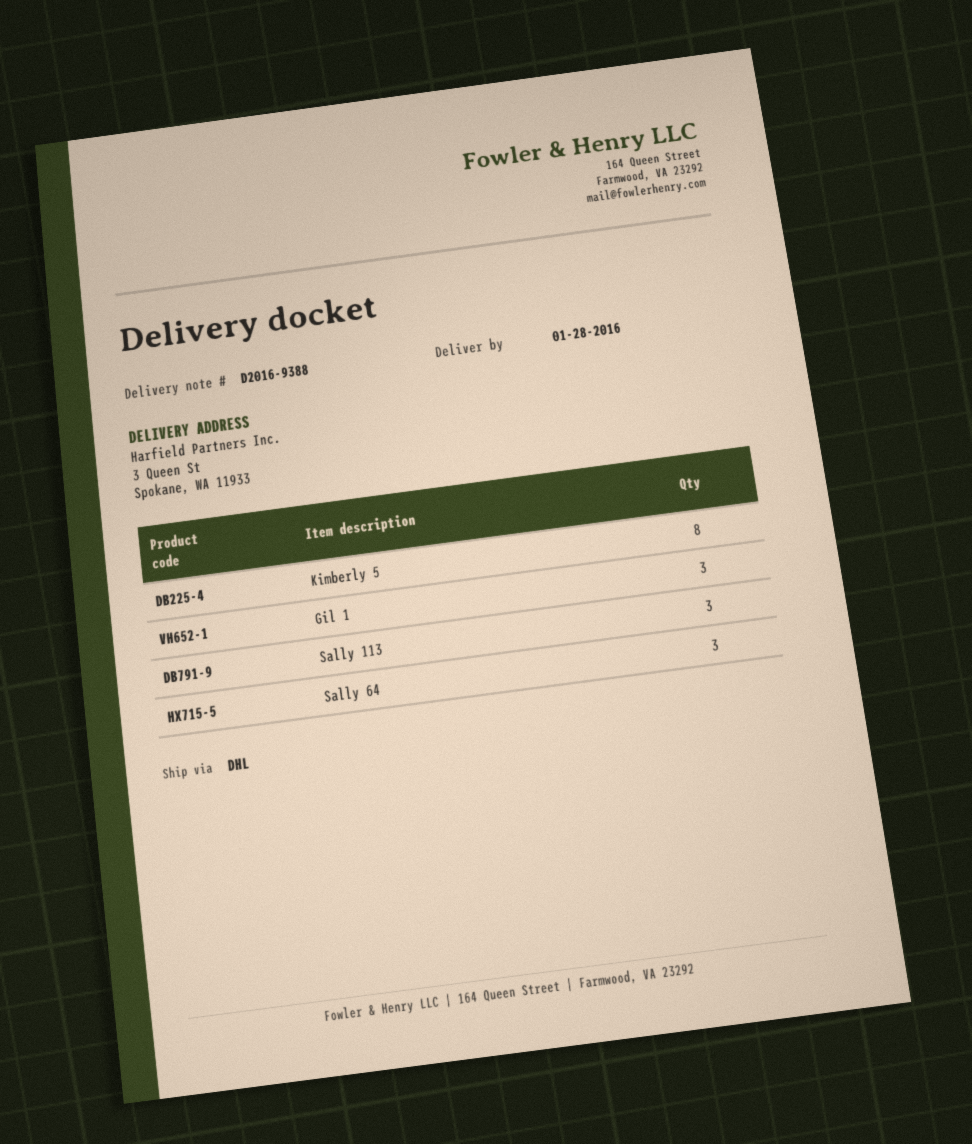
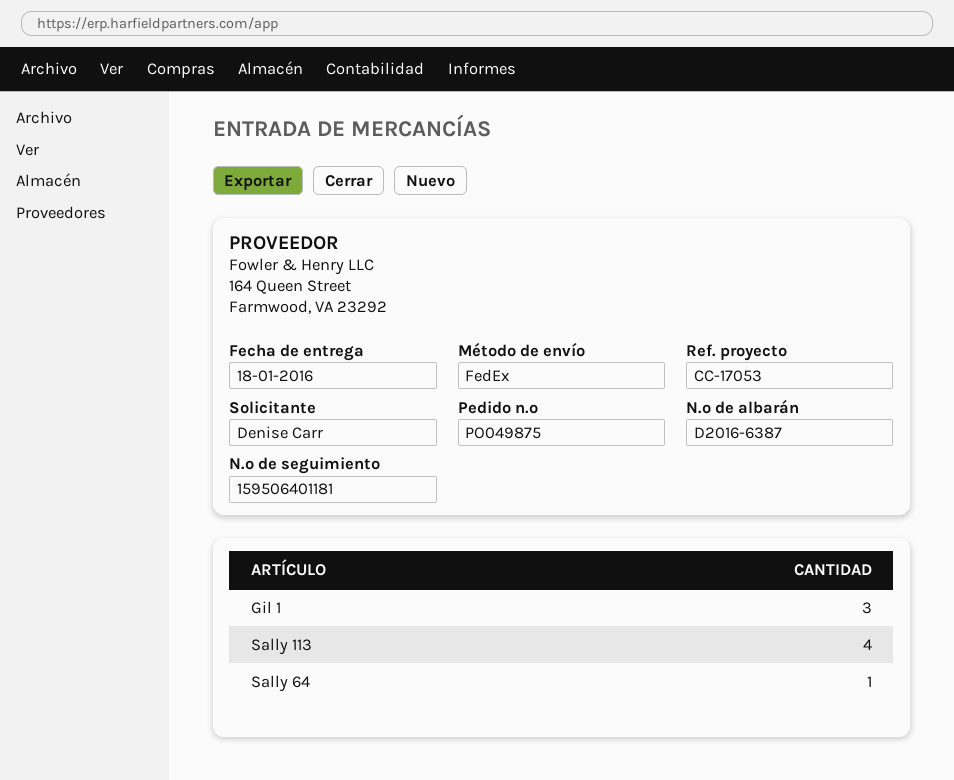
delivery note number: D2016-9388 -> D2016-6387
delivery date: 2016-01-28 -> 2016-01-18
shipping method: DHL -> FedEx
Kimberly 5: 8 -> none
Sally 113: 3 -> 4
Sally 64: 3 -> 1

